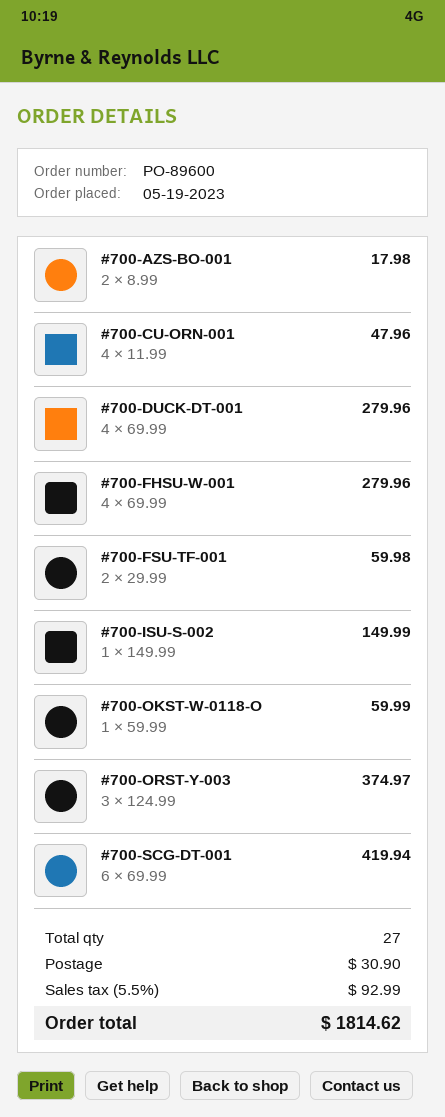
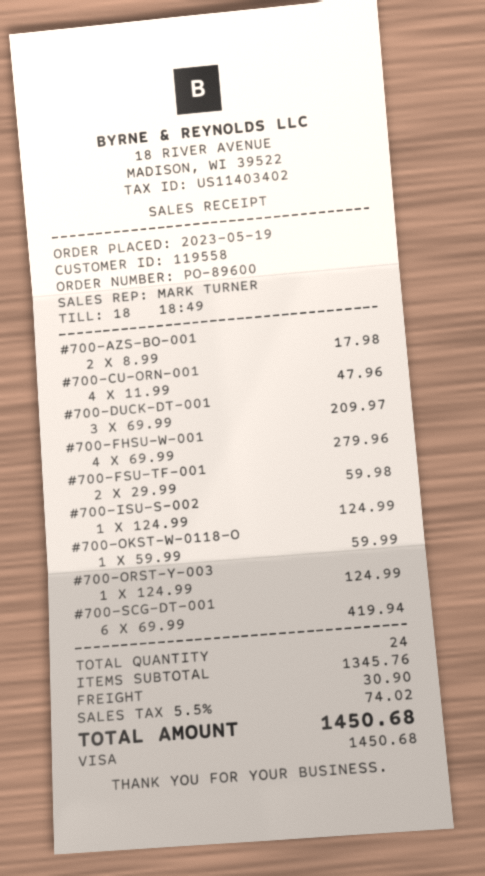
#700-DUCK-DT-001: 4 x 69.99 = 279.96 -> 3 x 69.99 = 209.97
#700-ISU-S-002: 1 x 149.99 = 149.99 -> 1 x 124.99 = 124.99
#700-ORST-Y-003: 3 x 124.99 = 374.97 -> 1 x 124.99 = 124.99
total quantity: 27 -> 24
tax: 5.5% = 92.99 -> 5.5% = 74.02
total: 1814.62 -> 1450.68

